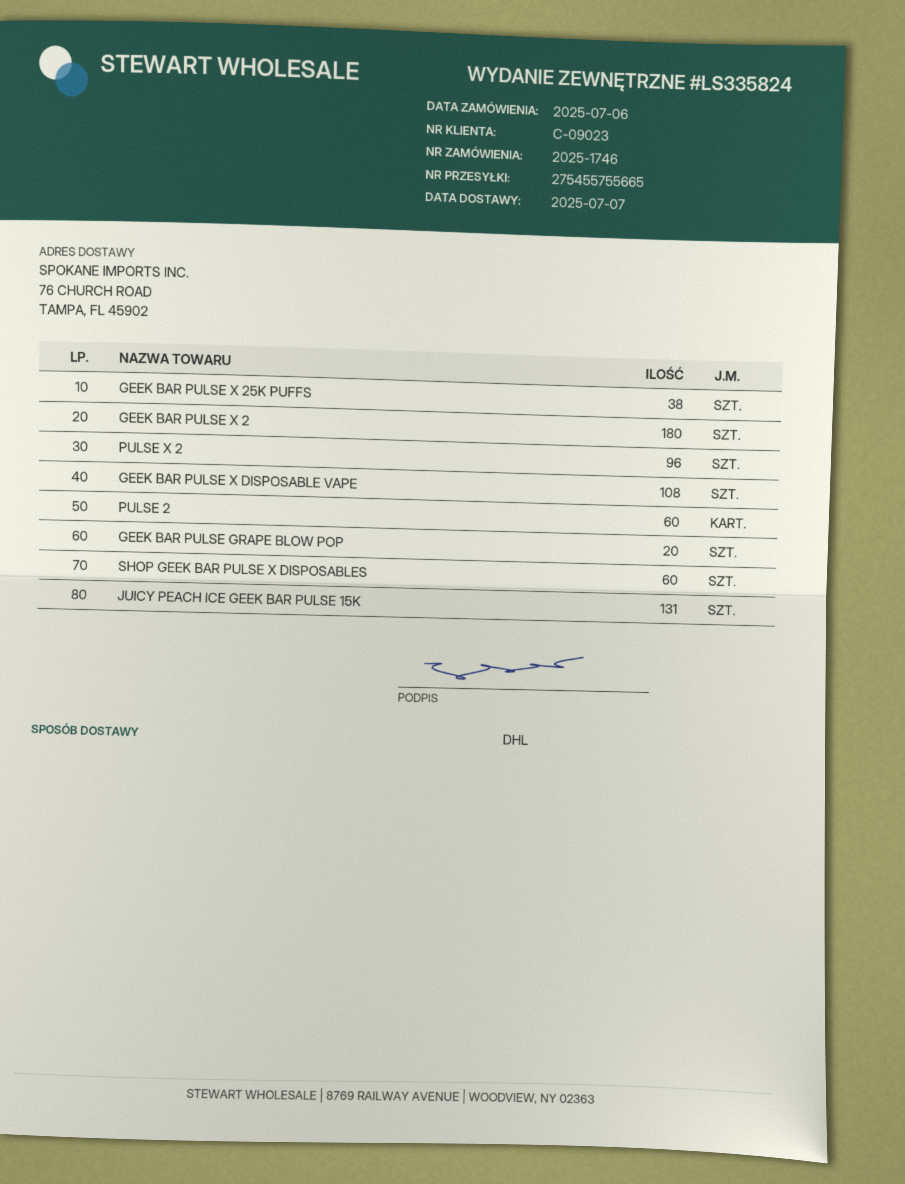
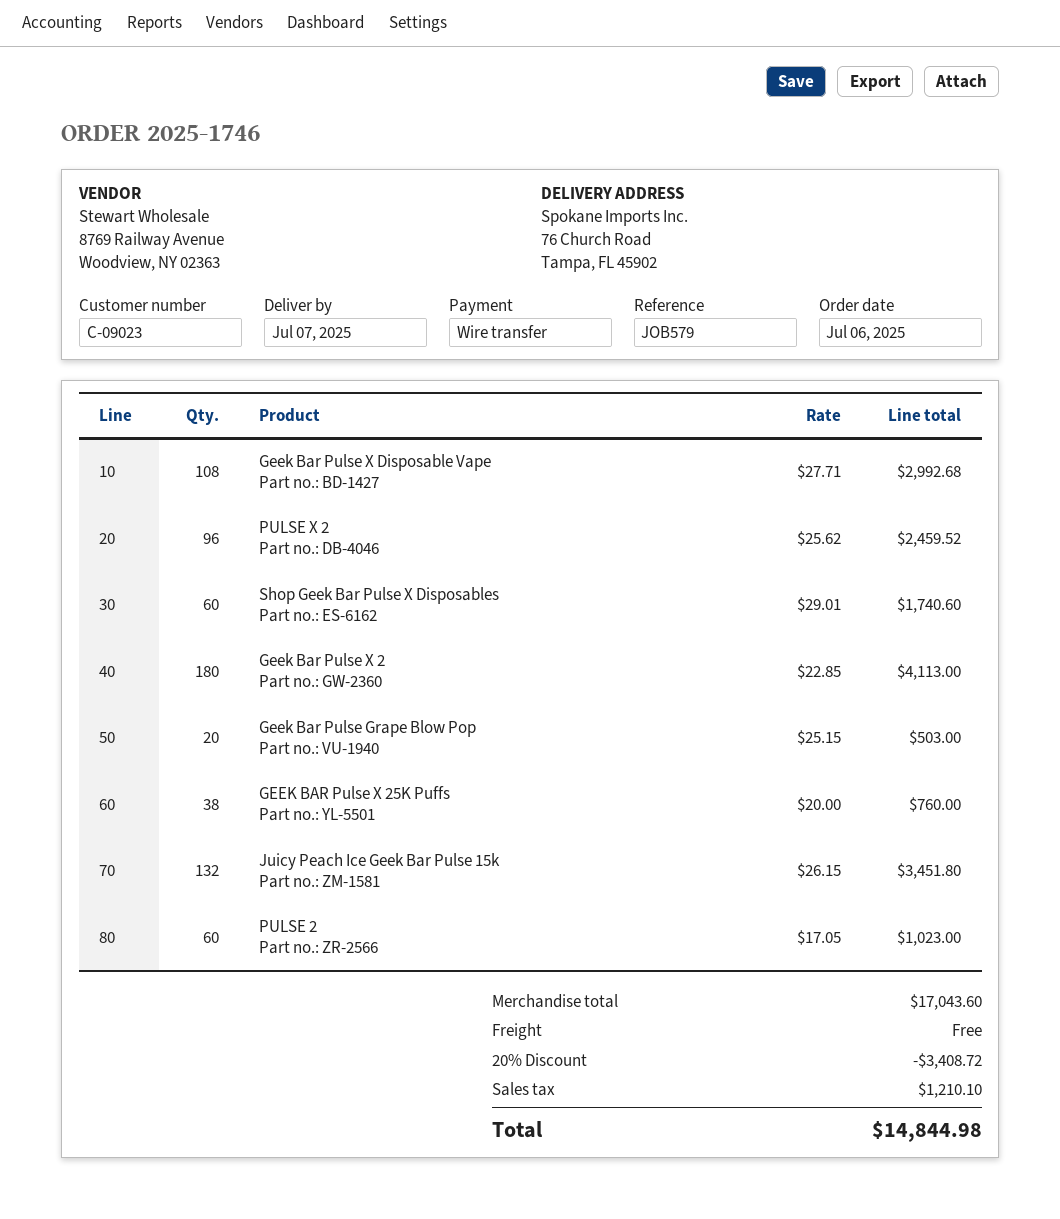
JUICY PEACH ICE GEEK BAR PULSE 15K: 131 -> 132

